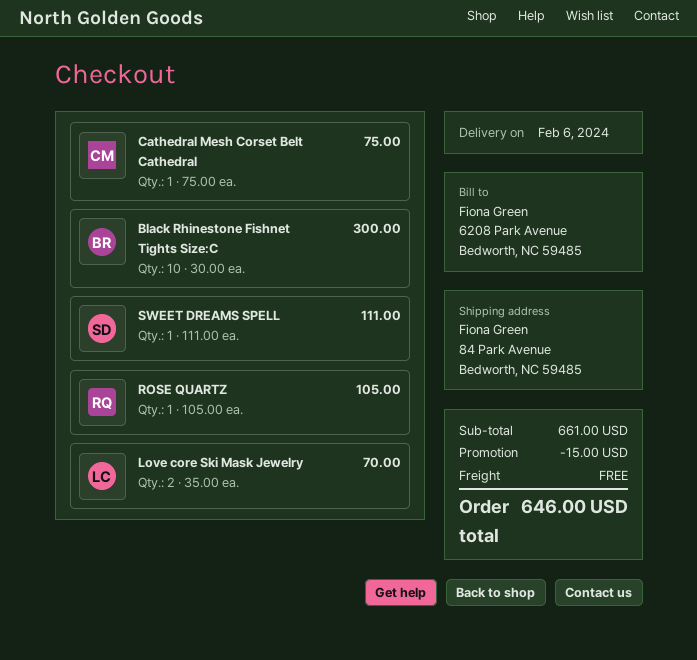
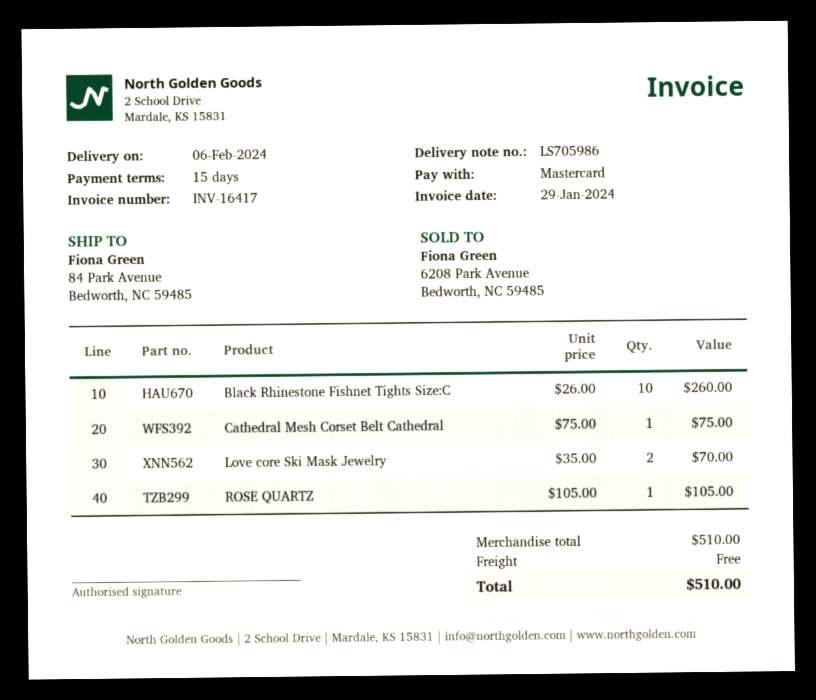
Black Rhinestone Fishnet Tights Size:C: 10 x 30.00 = 300.00 -> 10 x 26.00 = 260.00
SWEET DREAMS SPELL: 1 x 111.00 = 111.00 -> none
subtotal: 661.00 -> 510.00
discount: 15.00 -> none
total: 646.00 -> 510.00

